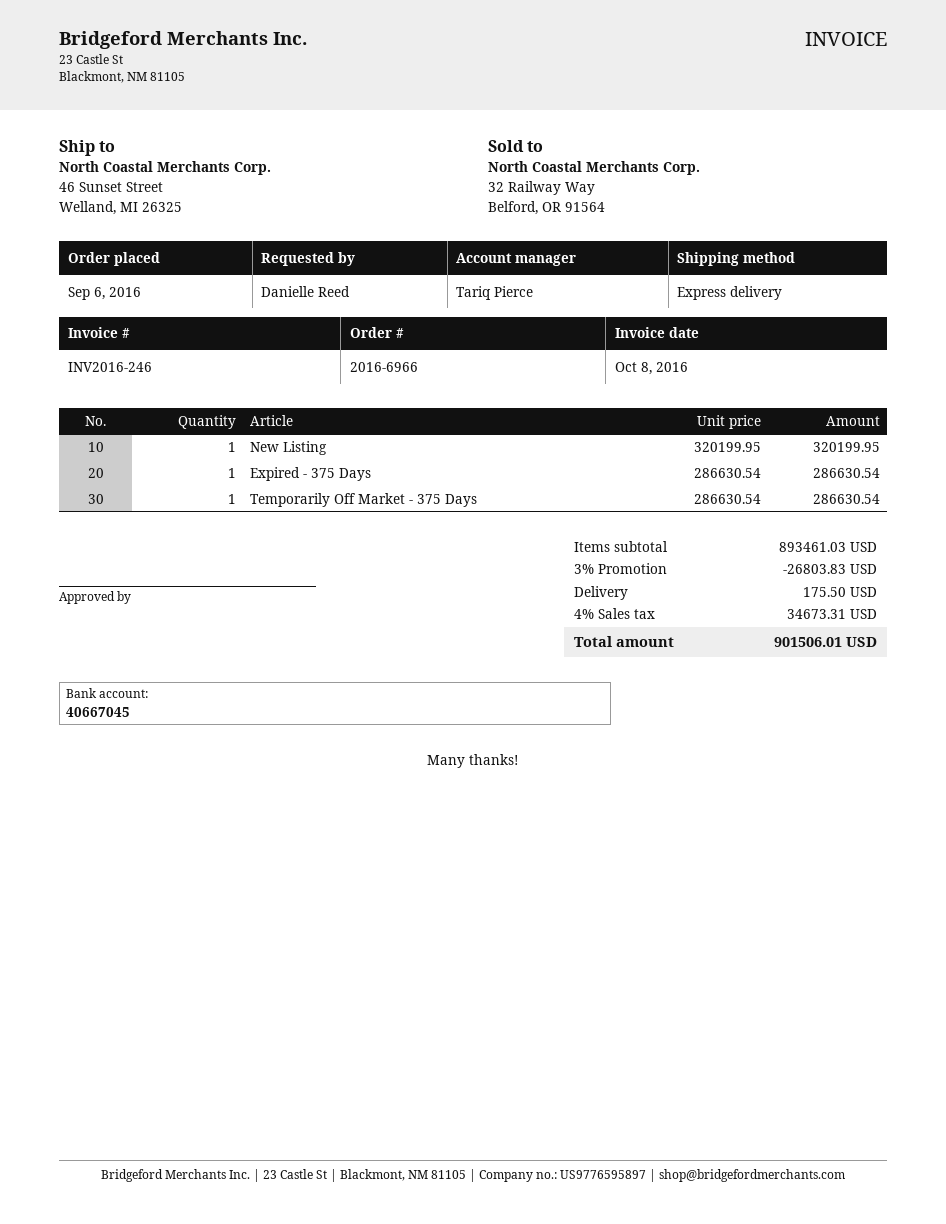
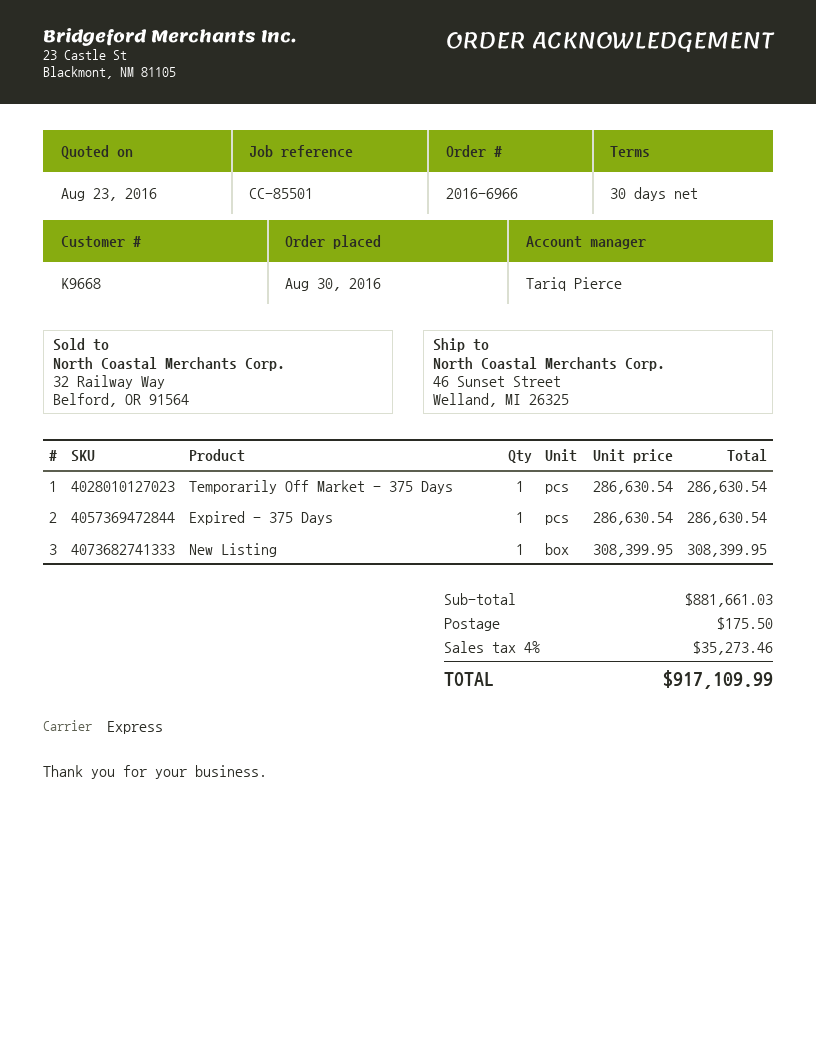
order date: 2016-09-06 -> 2016-08-30
New Listing: 1 x 320199.95 = 320199.95 -> 1 x 308399.95 = 308399.95
subtotal: 893461.03 -> 881661.03
discount: 3% = 26803.83 -> none
tax: 4% = 34673.31 -> 4% = 35273.46
total: 901506.01 -> 917109.99

